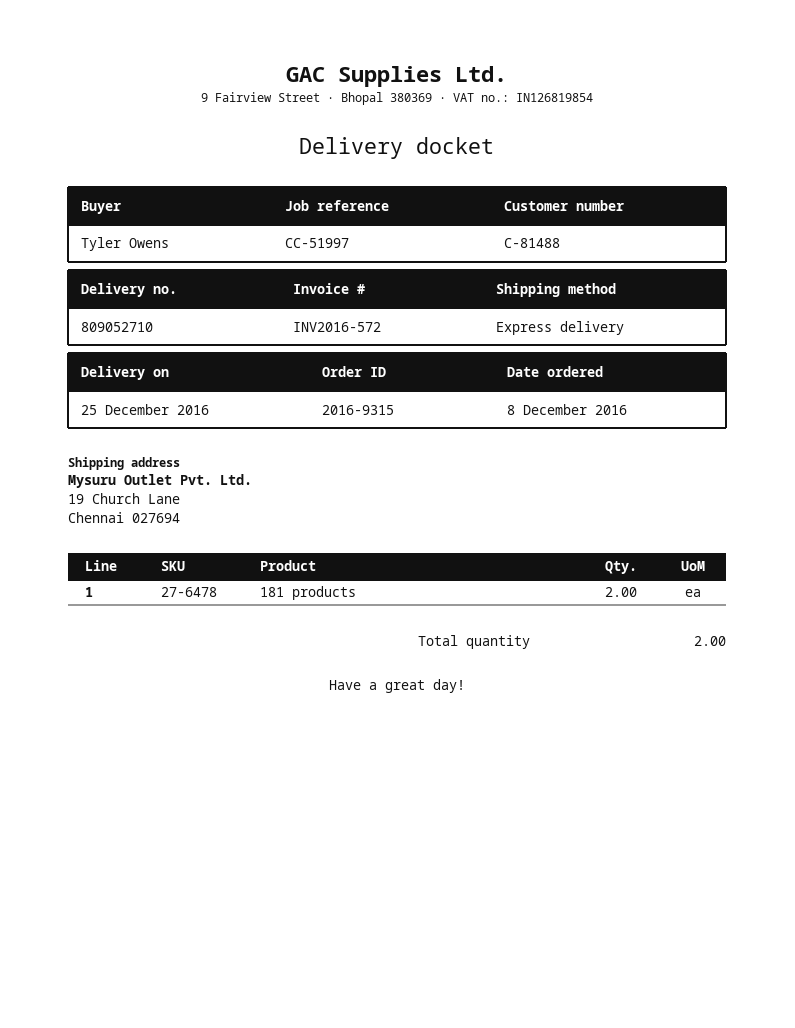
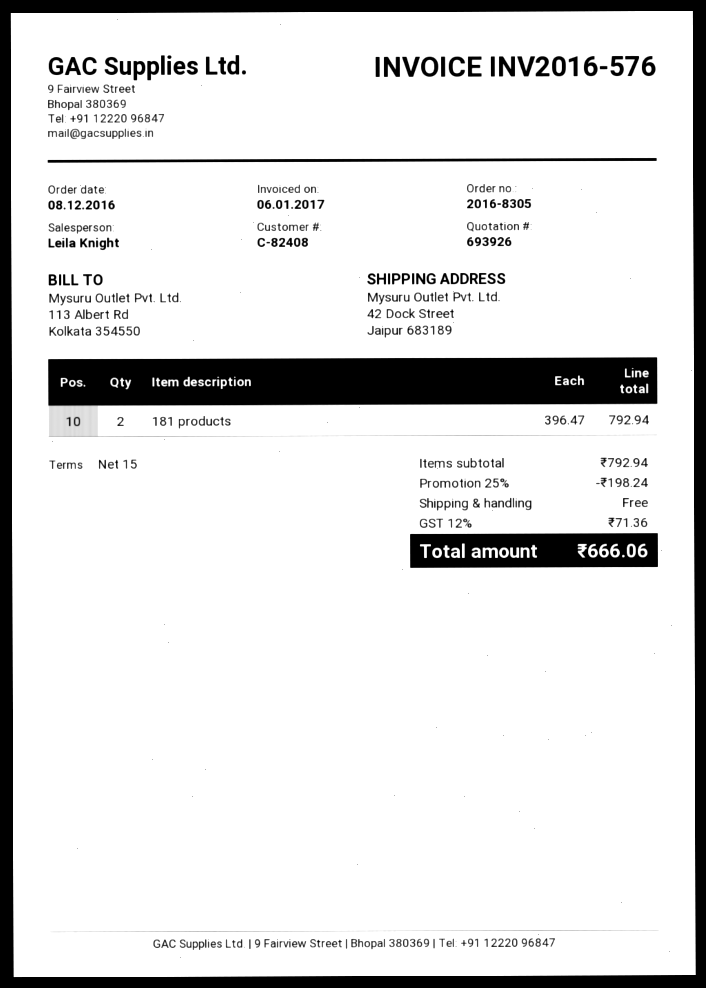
order number: 2016-9315 -> 2016-8305
invoice number: INV2016-572 -> INV2016-576
customer number: C-81488 -> C-82408
ship to: 19 Church Lane, Chennai 027694 -> 42 Dock Street, Jaipur 683189

